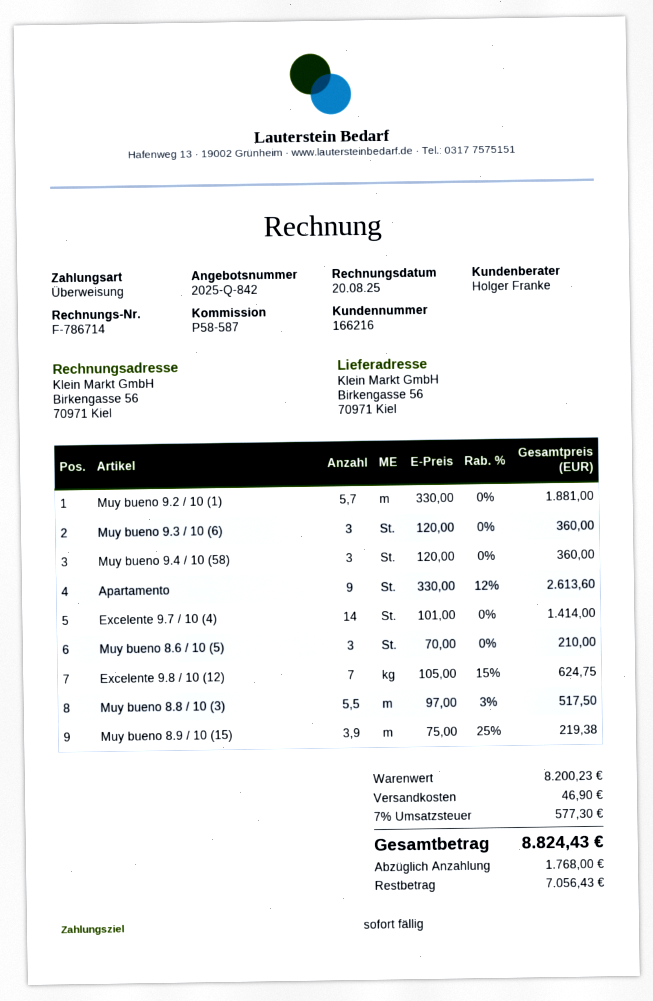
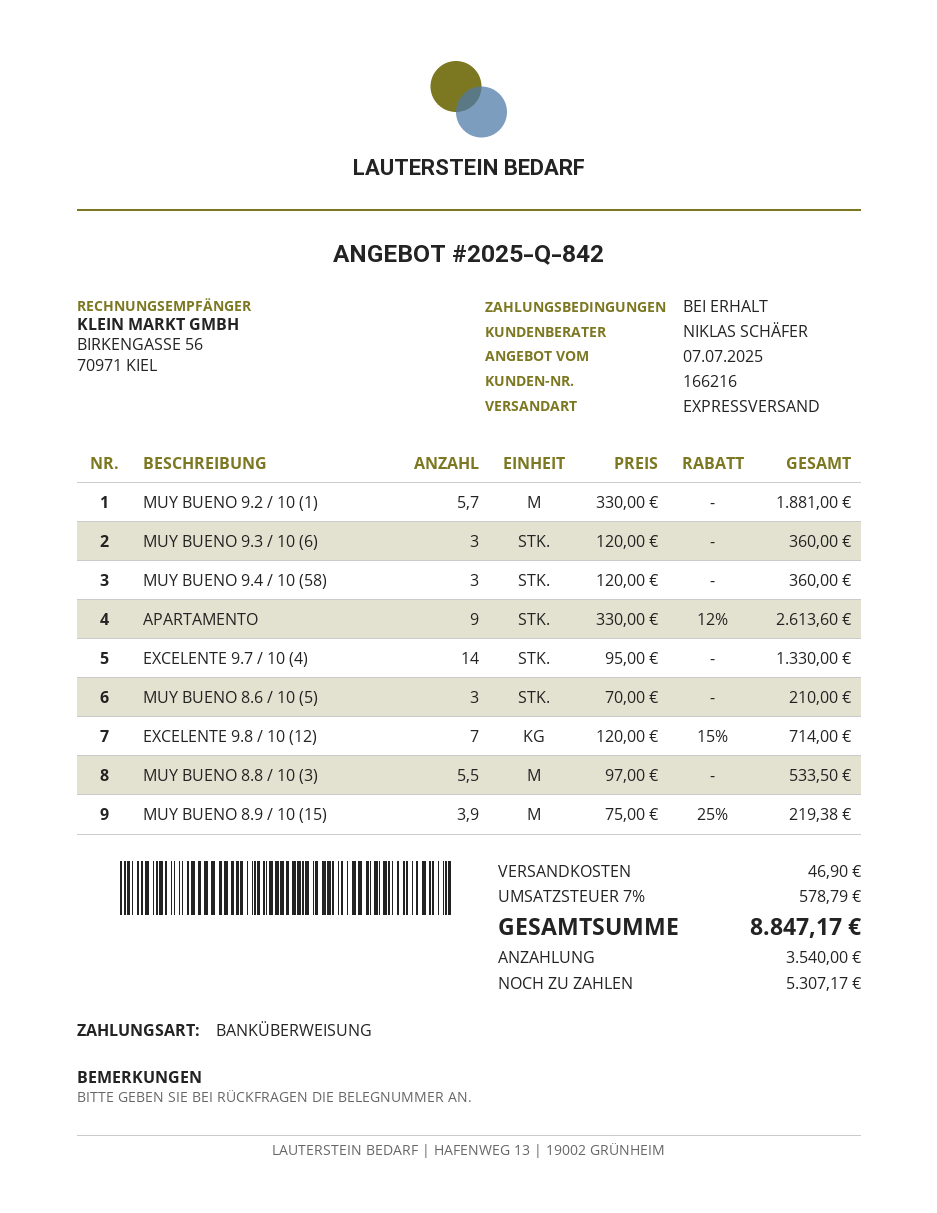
sales rep: Holger Franke -> NIKLAS SCHÄFER
Excelente 9.7 / 10 (4): 14 x 101.00 = 1414.00 -> 14 x 95.00 = 1330.00
Excelente 9.8 / 10 (12): 7 x 105.00 - 15% = 624.75 -> 7 x 120.00 - 15% = 714.00
Muy bueno 8.8 / 10 (3): 5.5 x 97.00 - 3% = 517.50 -> 5.5 x 97.00 = 533.50
tax: 7% = 577.30 -> 7% = 578.79
total: 8824.43 -> 8847.17
deposit: 1768.00 -> 3540.00
balance: 7056.43 -> 5307.17

